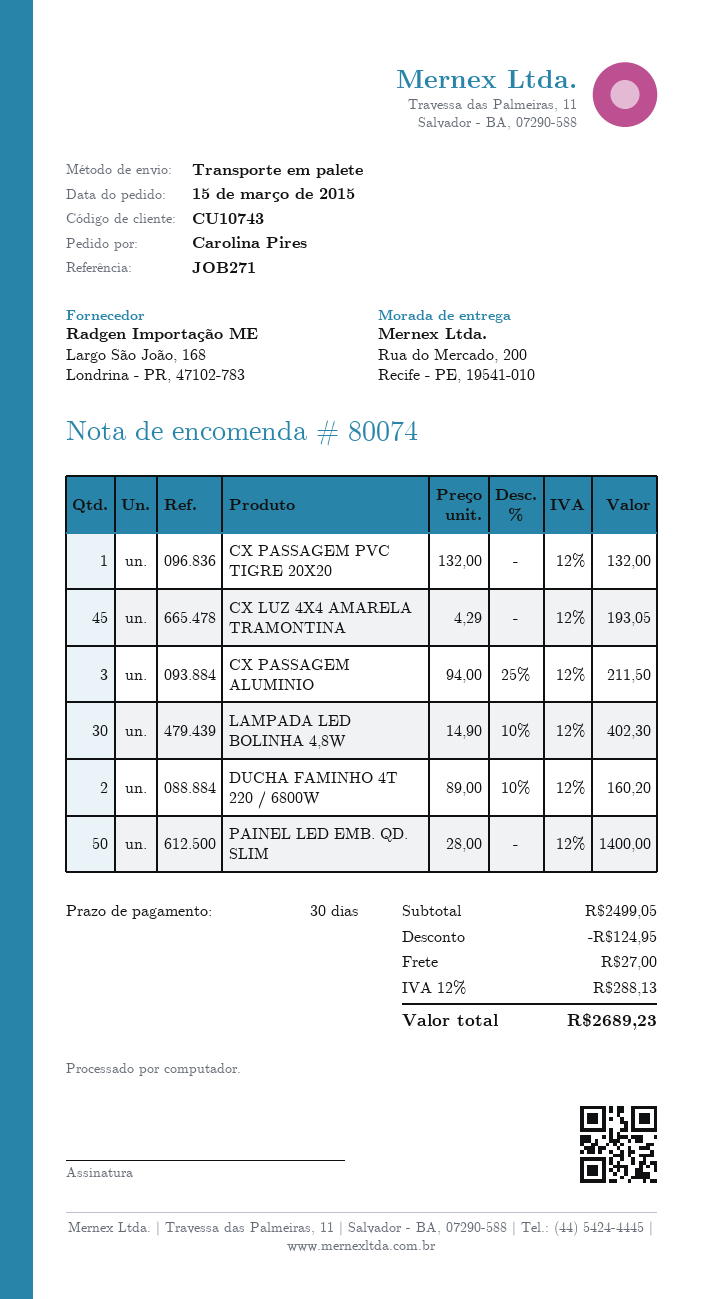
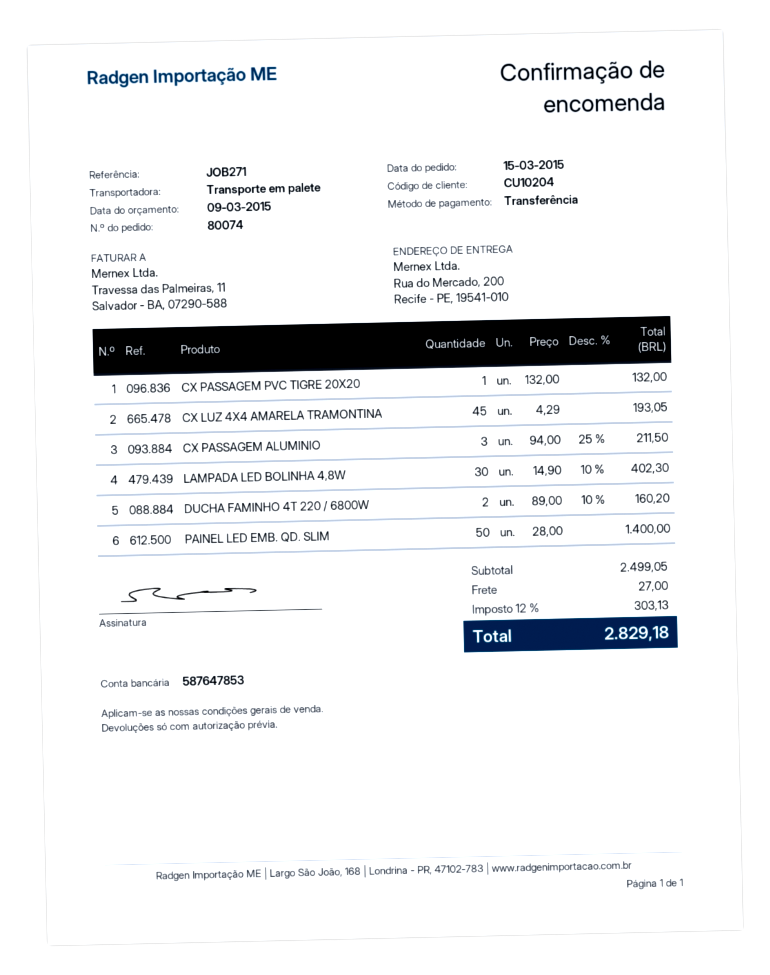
customer number: CU10743 -> CU10204
discount: 124.95 -> none
tax: 12% = 288.13 -> 12% = 303.13
total: 2689.23 -> 2829.18

